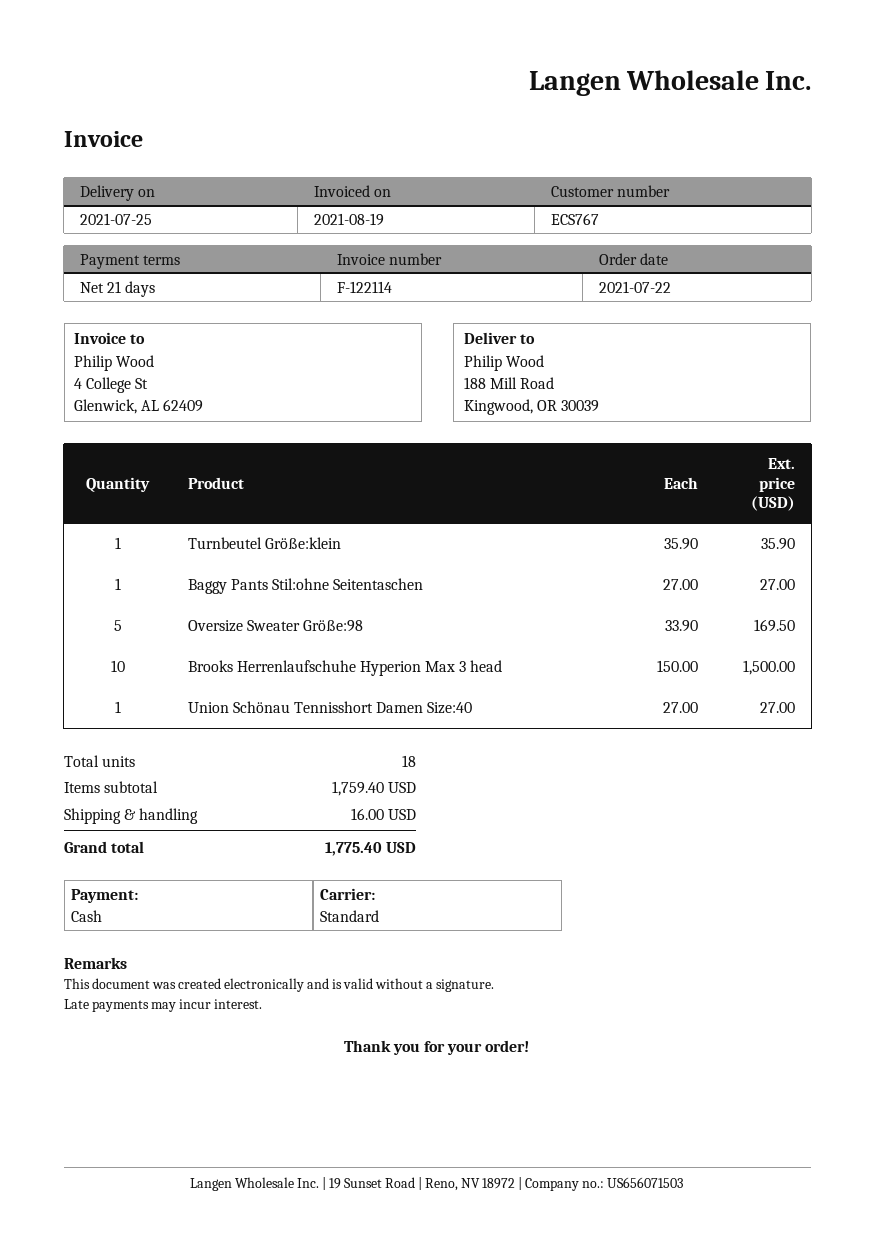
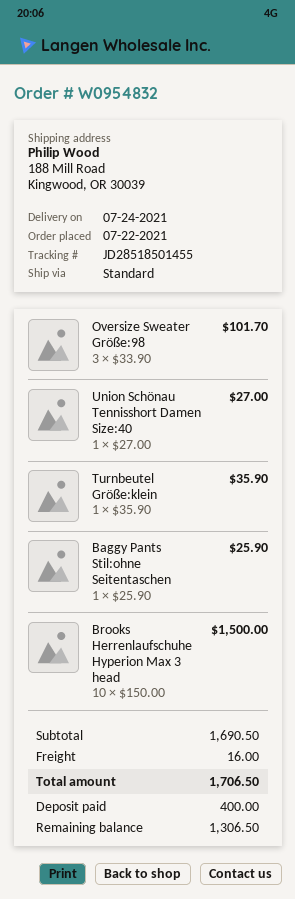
delivery date: 2021-07-25 -> 2021-07-24
Baggy Pants Stil:ohne Seitentaschen: 1 x 27.00 = 27.00 -> 1 x 25.90 = 25.90
Oversize Sweater Größe:98: 5 x 33.90 = 169.50 -> 3 x 33.90 = 101.70
subtotal: 1759.40 -> 1690.50
total: 1775.40 -> 1706.50

